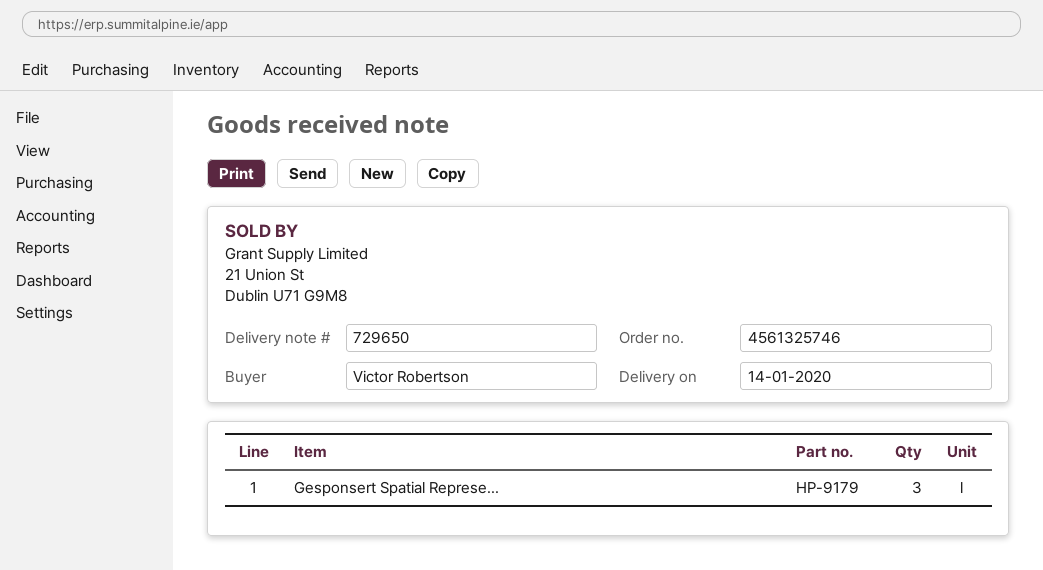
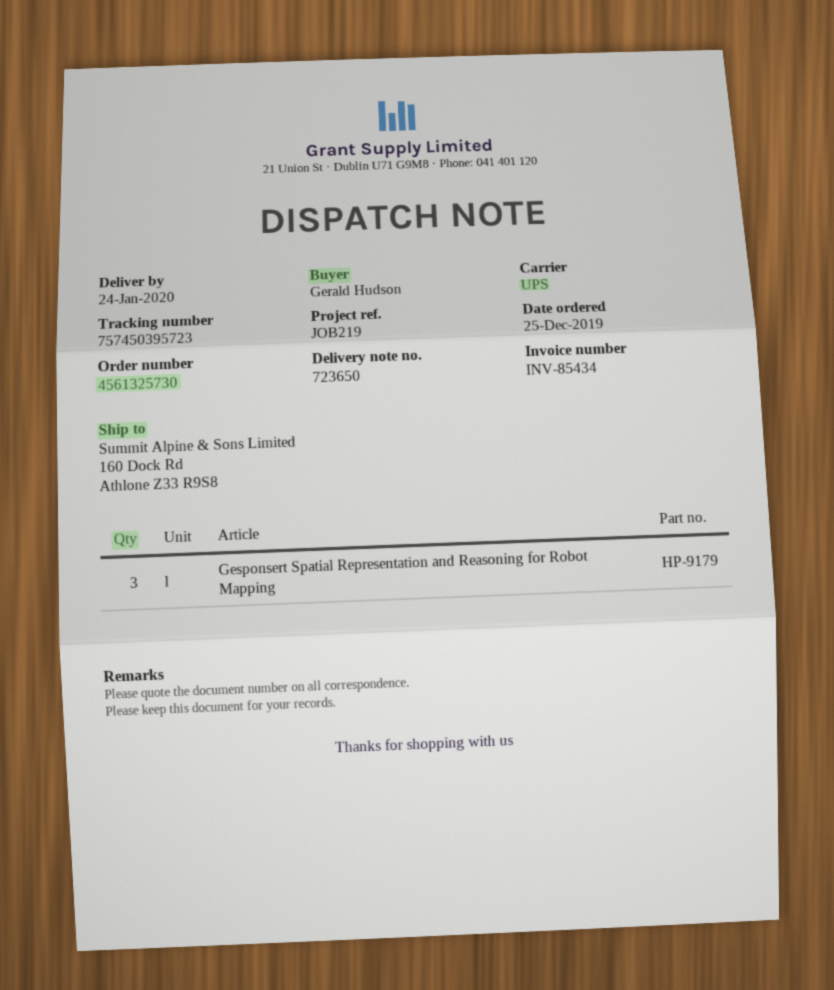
order number: 4561325746 -> 4561325730
delivery note number: 729650 -> 723650
delivery date: 2020-01-14 -> 2020-01-24
ordered by: Victor Robertson -> Gerald Hudson

